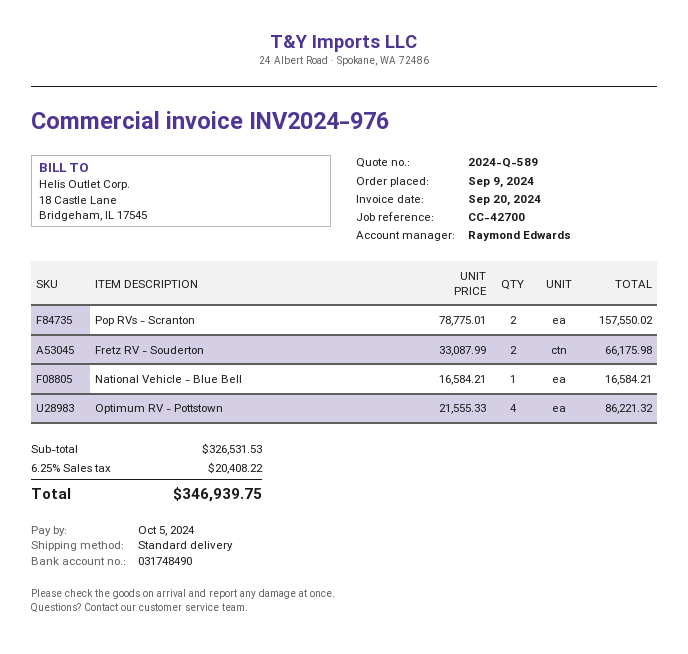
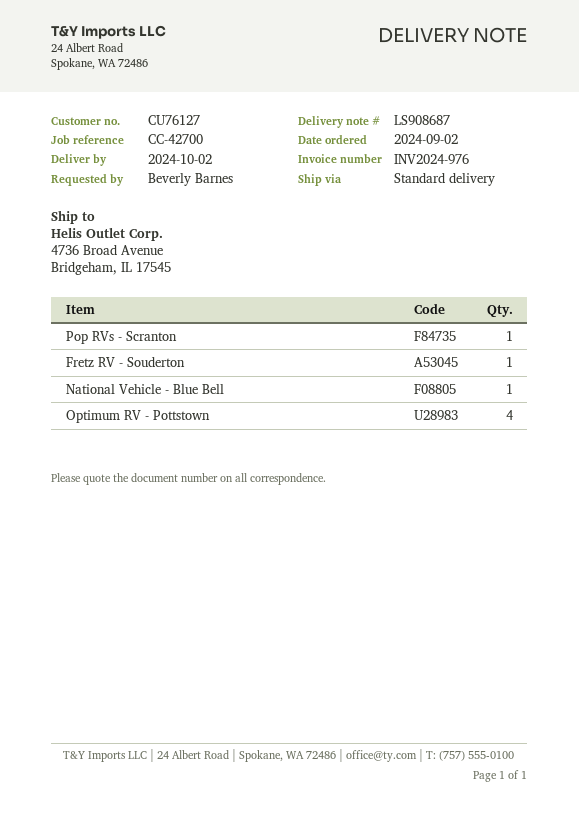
order date: 2024-09-09 -> 2024-09-02
Pop RVs - Scranton: 2 -> 1
Fretz RV - Souderton: 2 -> 1

